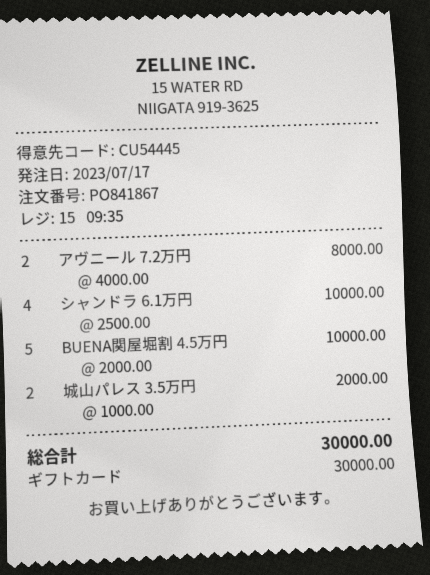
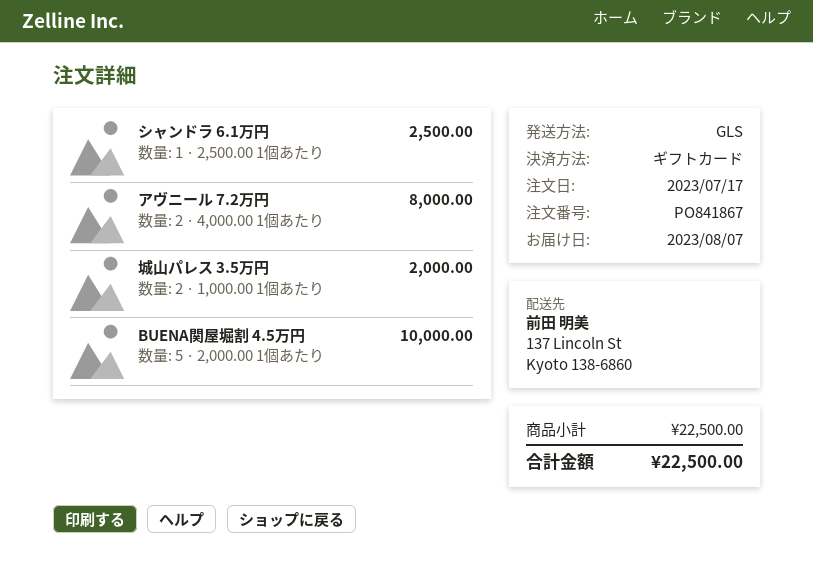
シャンドラ 6.1万円: 4 x 2500.00 = 10000.00 -> 1 x 2500.00 = 2500.00
total: 30000.00 -> 22500.00

